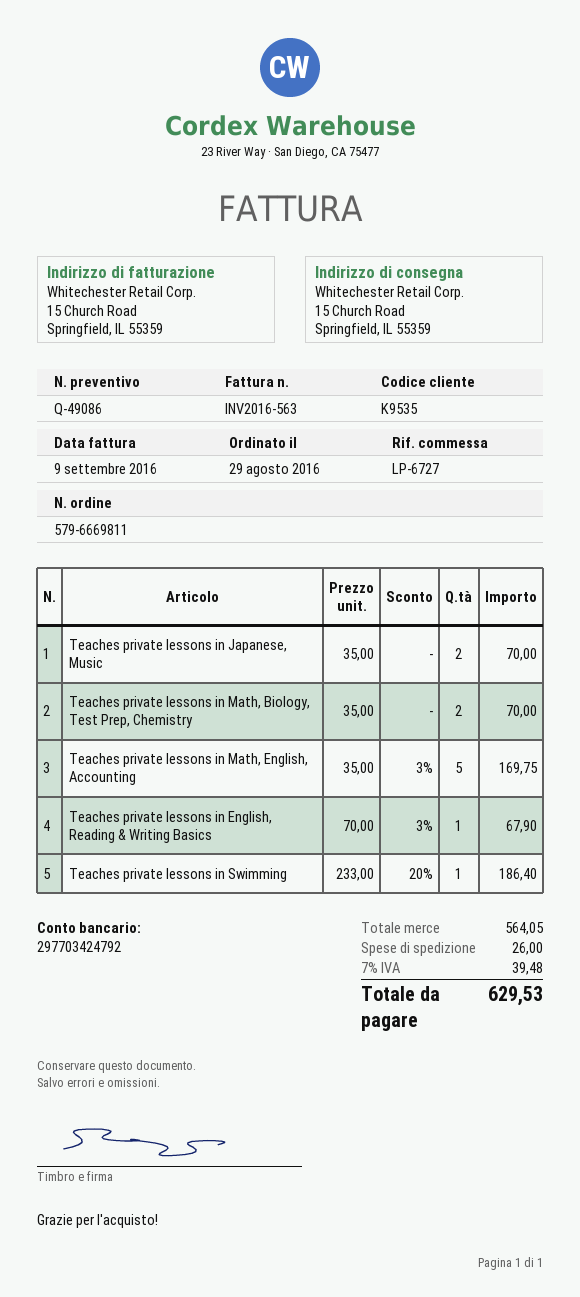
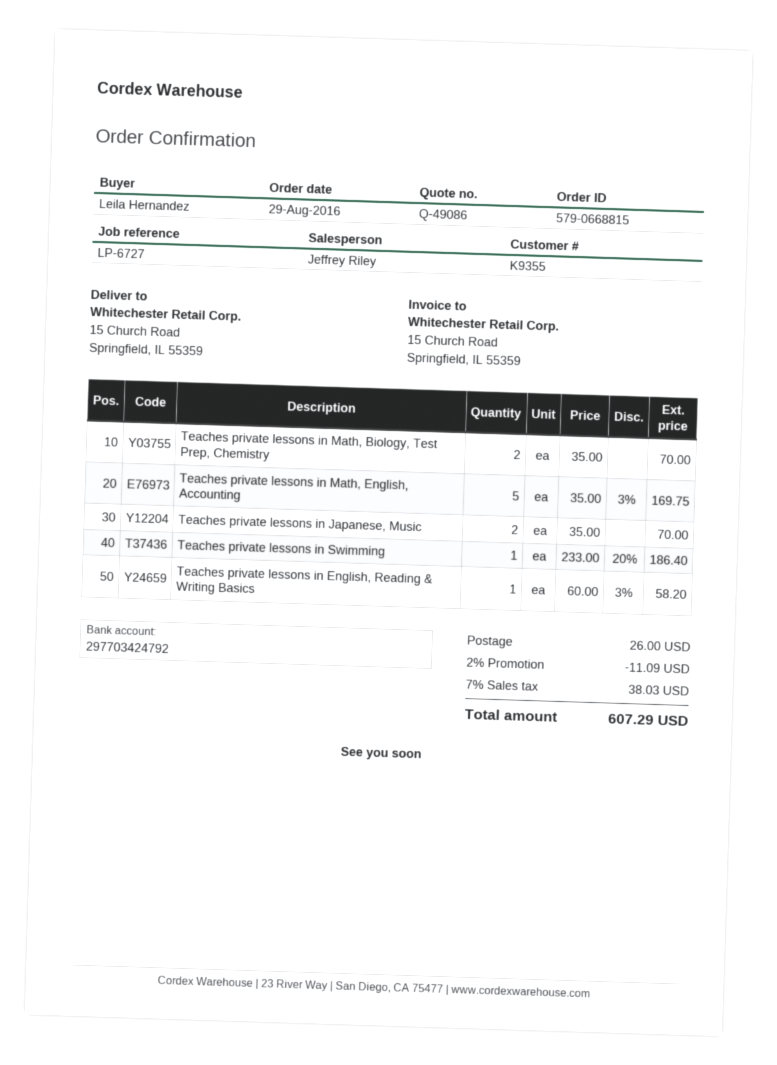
order number: 579-6669811 -> 579-0668815
customer number: K9535 -> K9355
Teaches private lessons in English, Reading & Writing Basics: 1 x 70.00 - 3% = 67.90 -> 1 x 60.00 - 3% = 58.20
discount: none -> 2% = 11.09
tax: 7% = 39.48 -> 7% = 38.03
total: 629.53 -> 607.29

